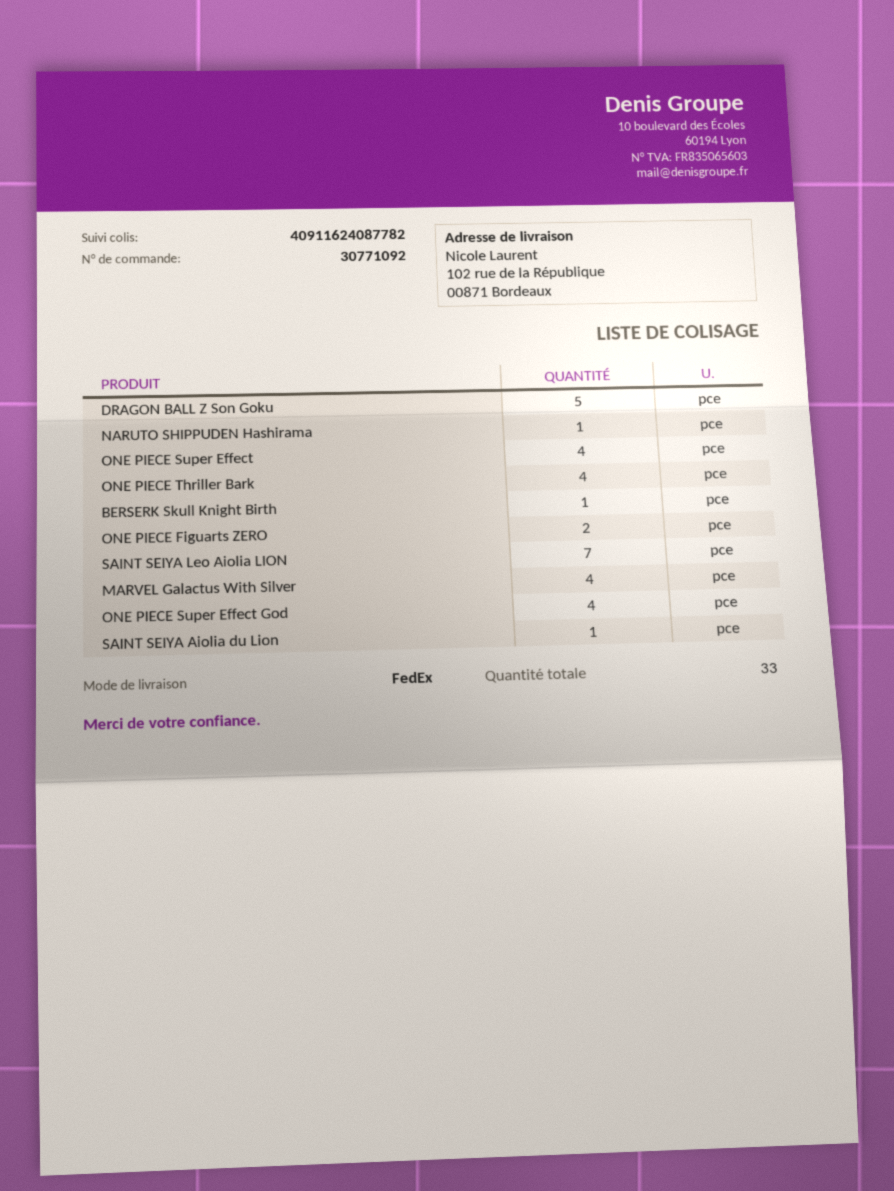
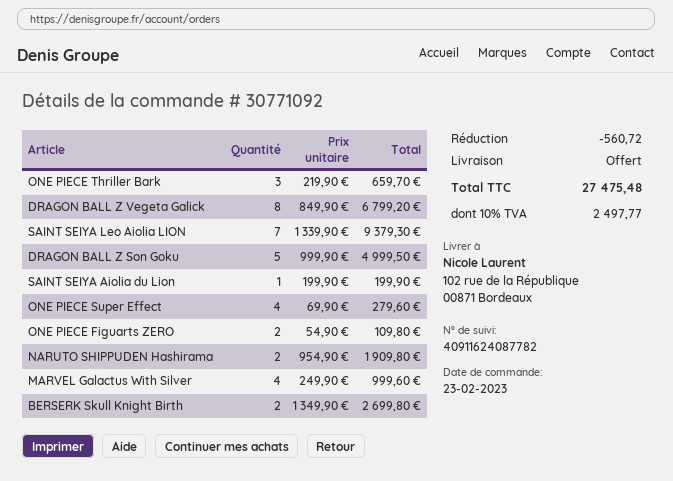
NARUTO SHIPPUDEN Hashirama: 1 -> 2
ONE PIECE Thriller Bark: 4 -> 3
BERSERK Skull Knight Birth: 1 -> 2
ONE PIECE Super Effect God: 4 -> none
DRAGON BALL Z Vegeta Galick: none -> 8

